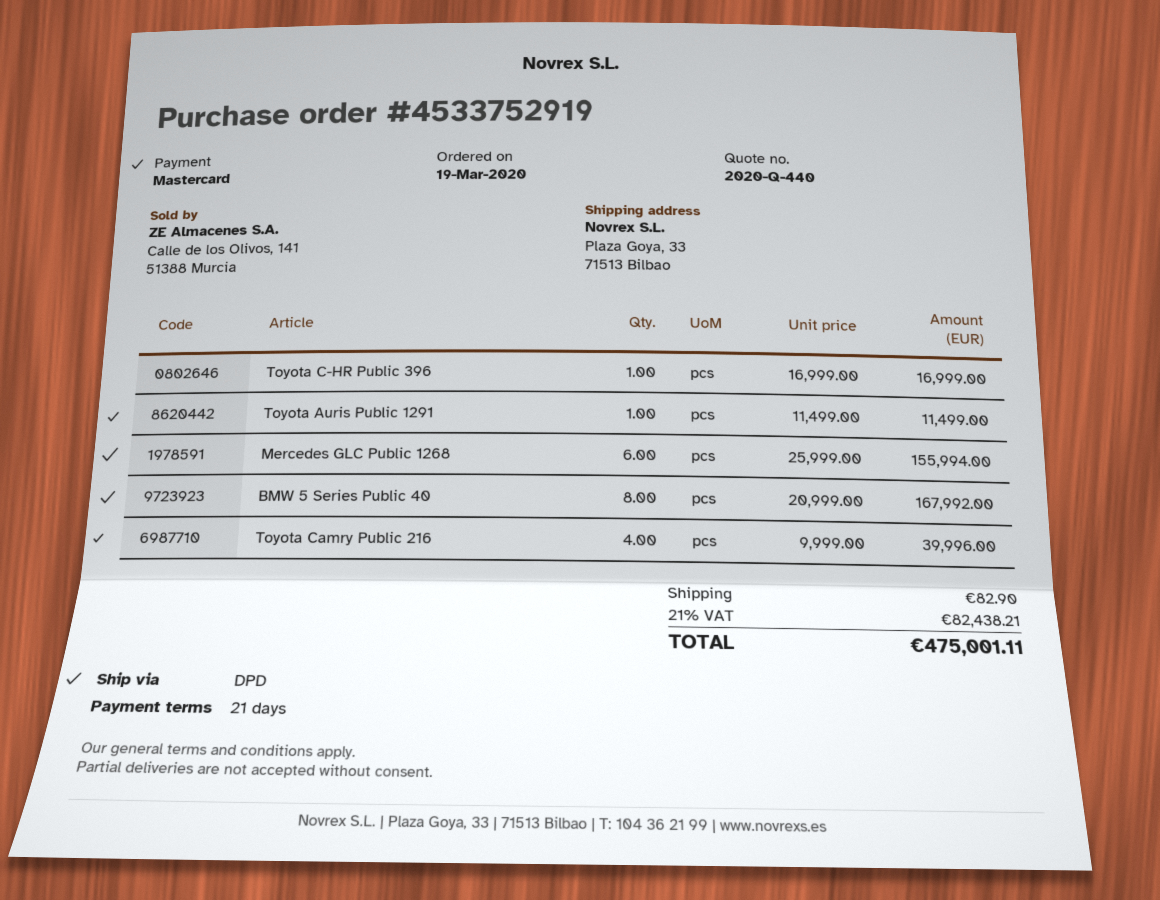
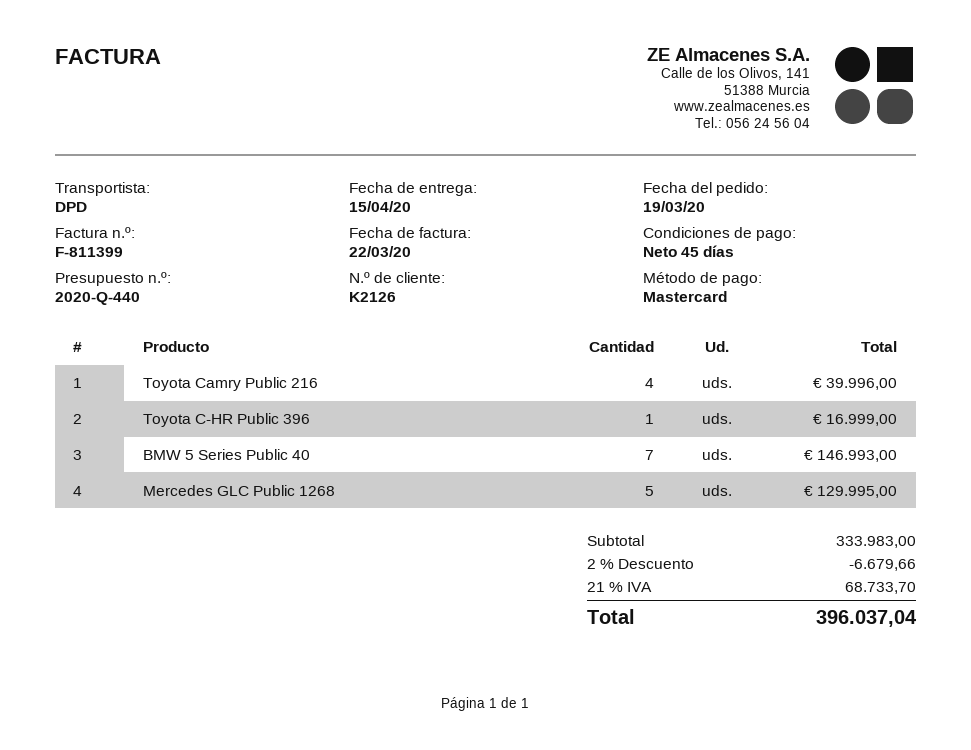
payment terms: 21 days -> 45 days
Toyota Auris Public 1291: 1 for 11499.00 -> none
Mercedes GLC Public 1268: 6 for 155994.00 -> 5 for 129995.00
BMW 5 Series Public 40: 8 for 167992.00 -> 7 for 146993.00
discount: none -> 2% = 6679.66
shipping: 82.90 -> none
tax: 21% = 82438.21 -> 21% = 68733.70
total: 475001.11 -> 396037.04

